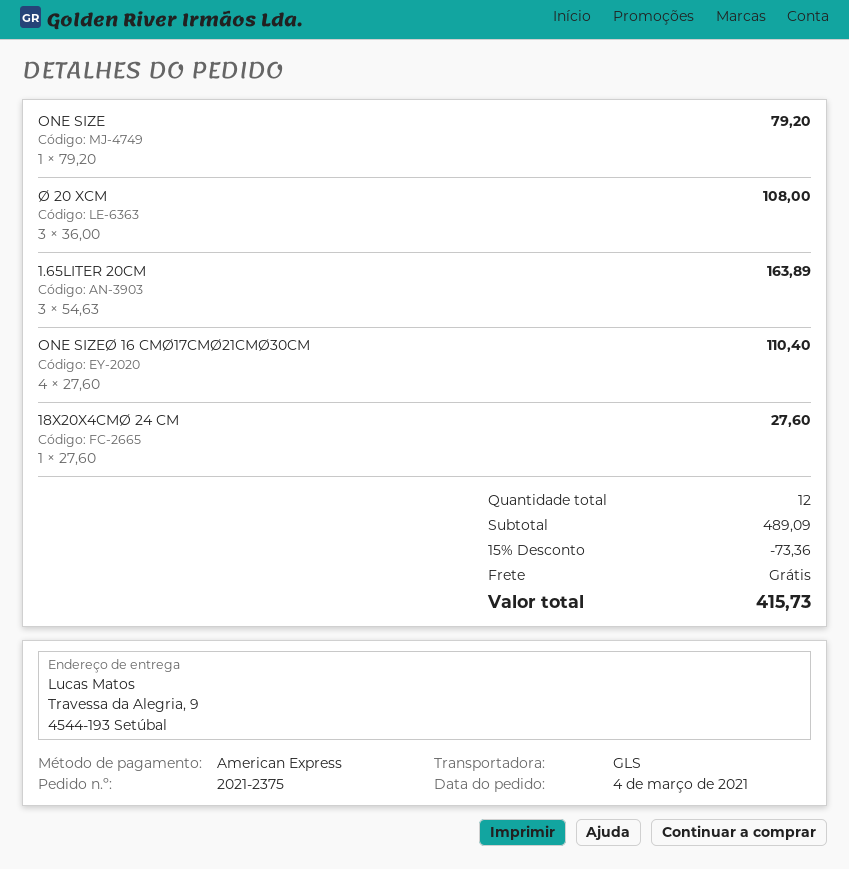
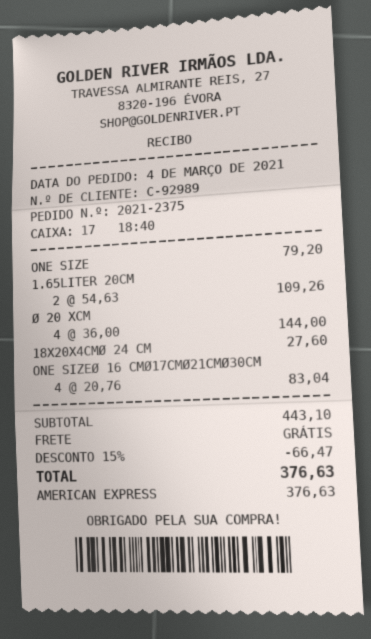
Ø 20 XCM: 3 x 36.00 = 108.00 -> 4 x 36.00 = 144.00
1.65LITER 20CM: 3 x 54.63 = 163.89 -> 2 x 54.63 = 109.26
ONE SIZEØ 16 CMØ17CMØ21CMØ30CM: 4 x 27.60 = 110.40 -> 4 x 20.76 = 83.04
subtotal: 489.09 -> 443.10
discount: 15% = 73.36 -> 15% = 66.47
total: 415.73 -> 376.63

